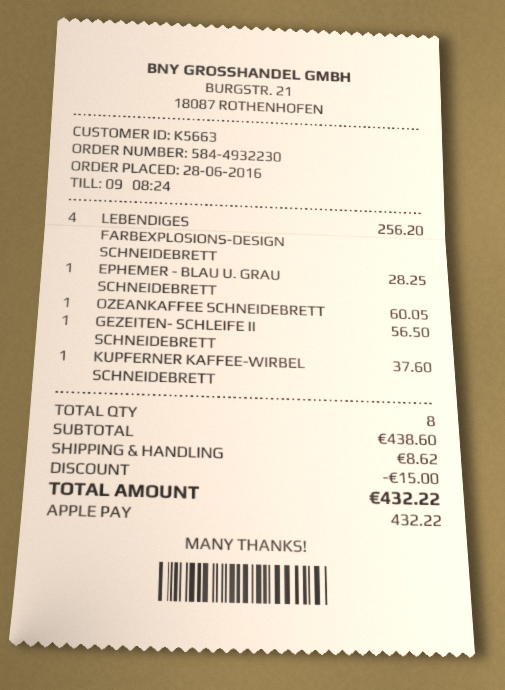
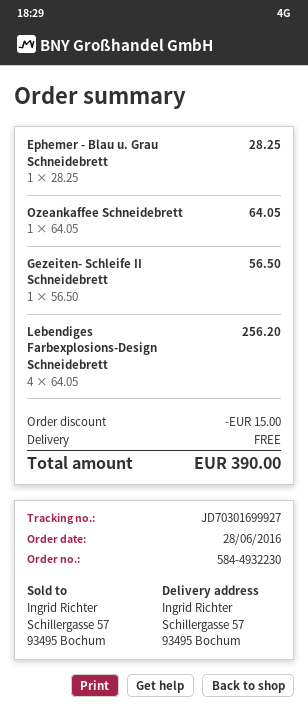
OZEANKAFFEE SCHNEIDEBRETT: 1 for 60.05 -> 1 for 64.05
KUPFERNER KAFFEE-WIRBEL SCHNEIDEBRETT: 1 for 37.60 -> none
shipping: 8.62 -> 0.00
total: 432.22 -> 390.00

